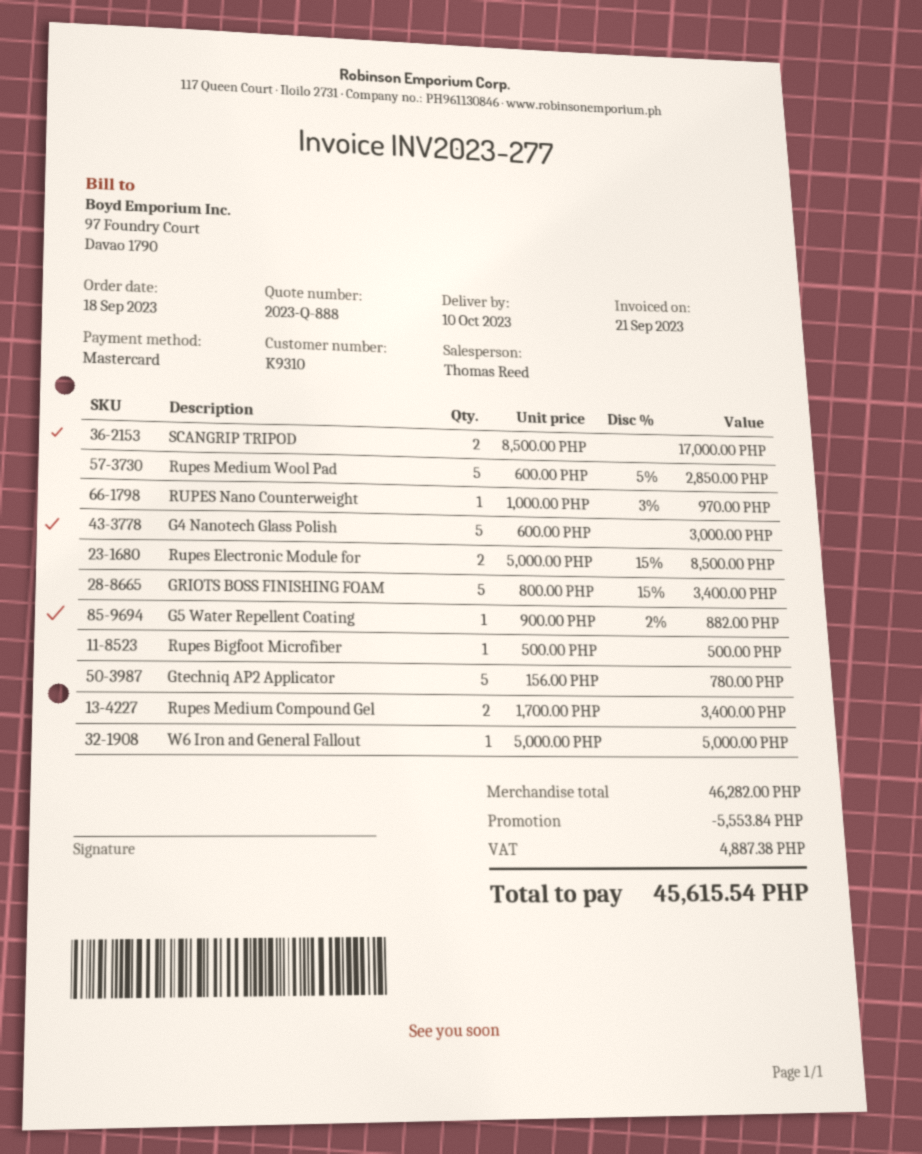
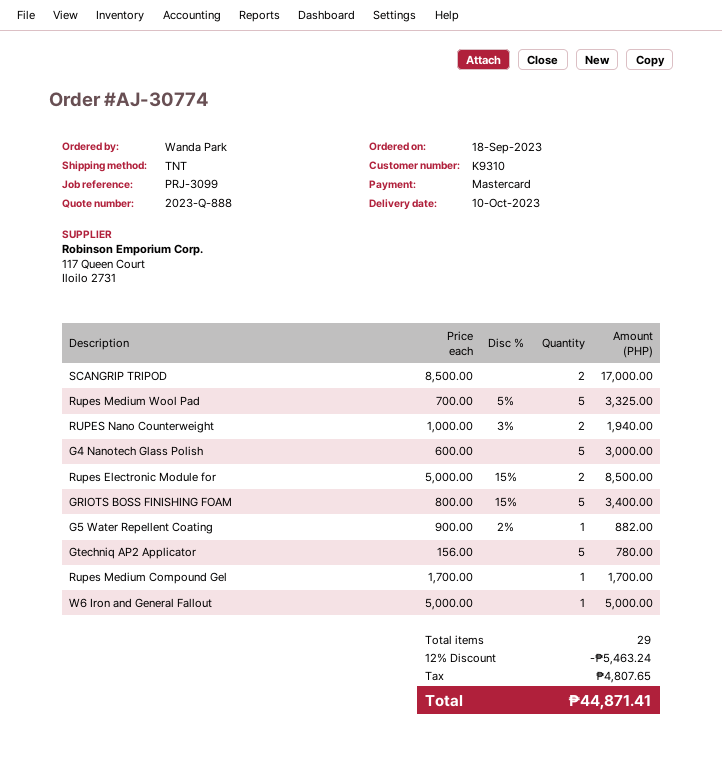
Rupes Medium Wool Pad: 5 x 600.00 - 5% = 2850.00 -> 5 x 700.00 - 5% = 3325.00
RUPES Nano Counterweight: 1 x 1000.00 - 3% = 970.00 -> 2 x 1000.00 - 3% = 1940.00
Rupes Bigfoot Microfiber: 1 x 500.00 = 500.00 -> none
Rupes Medium Compound Gel: 2 x 1700.00 = 3400.00 -> 1 x 1700.00 = 1700.00
discount: 5553.84 -> 5463.24
tax: 4887.38 -> 4807.65
total: 45615.54 -> 44871.41

